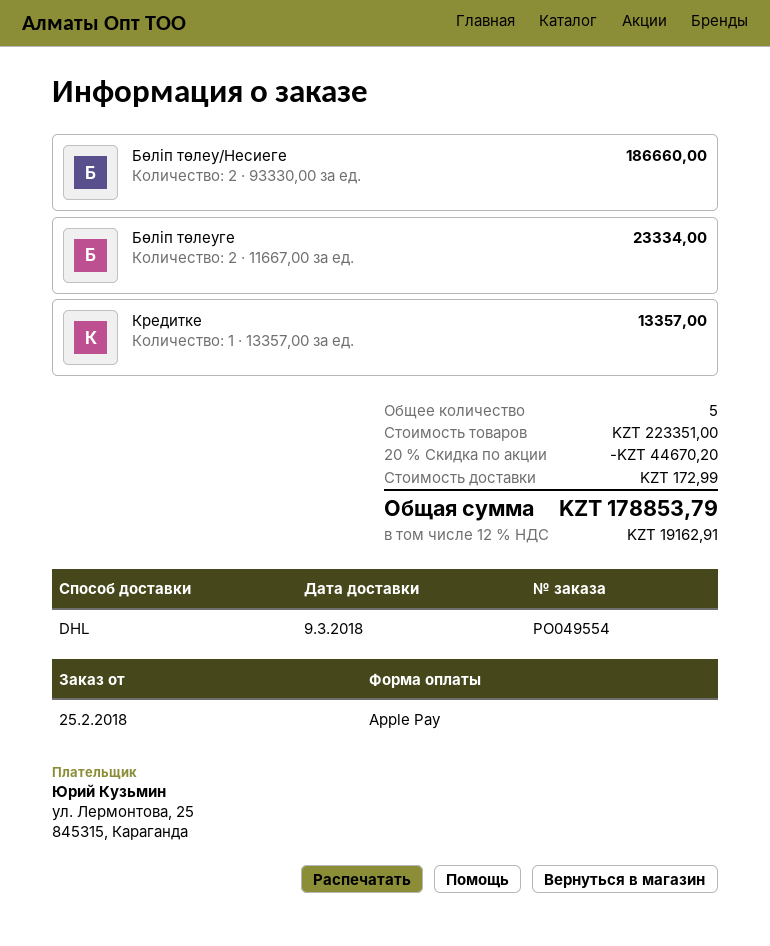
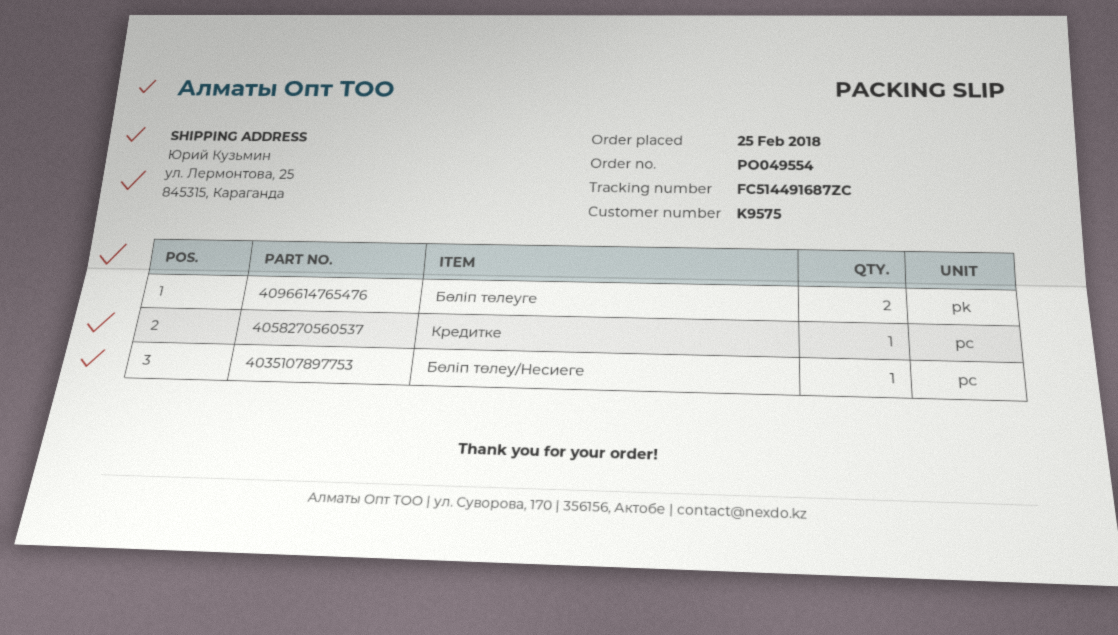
Бөліп төлеу/Несиеге: 2 -> 1

